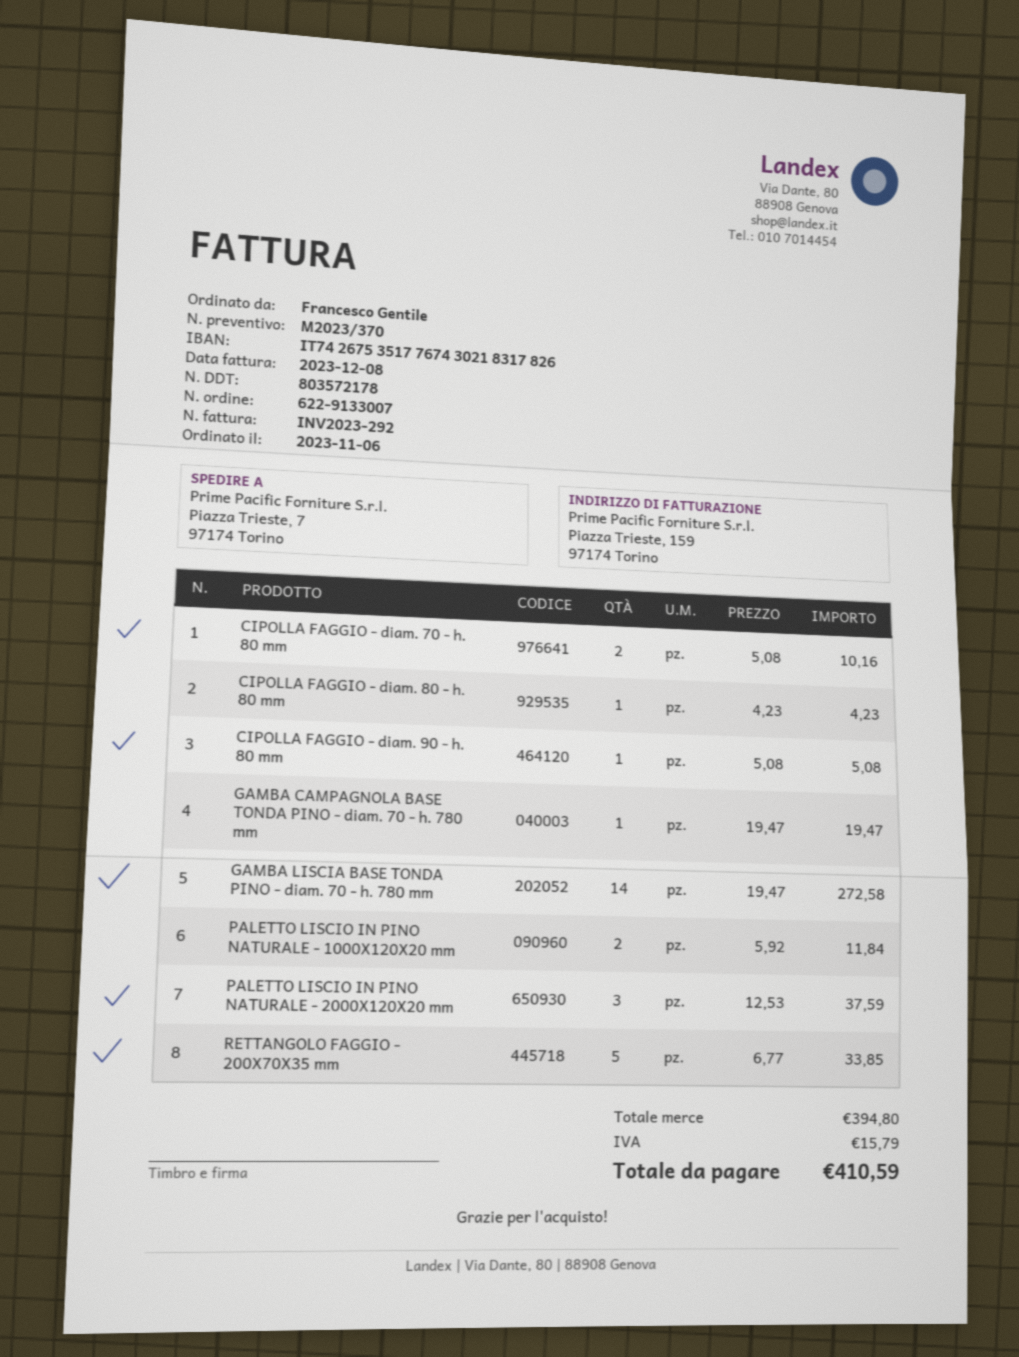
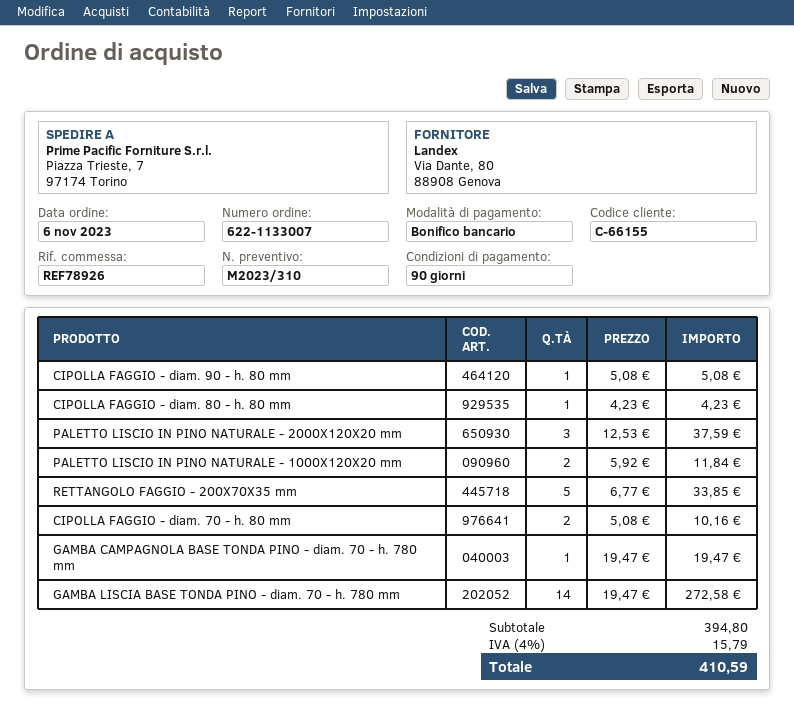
quote number: M2023/370 -> M2023/310
order number: 622-9133007 -> 622-1133007

